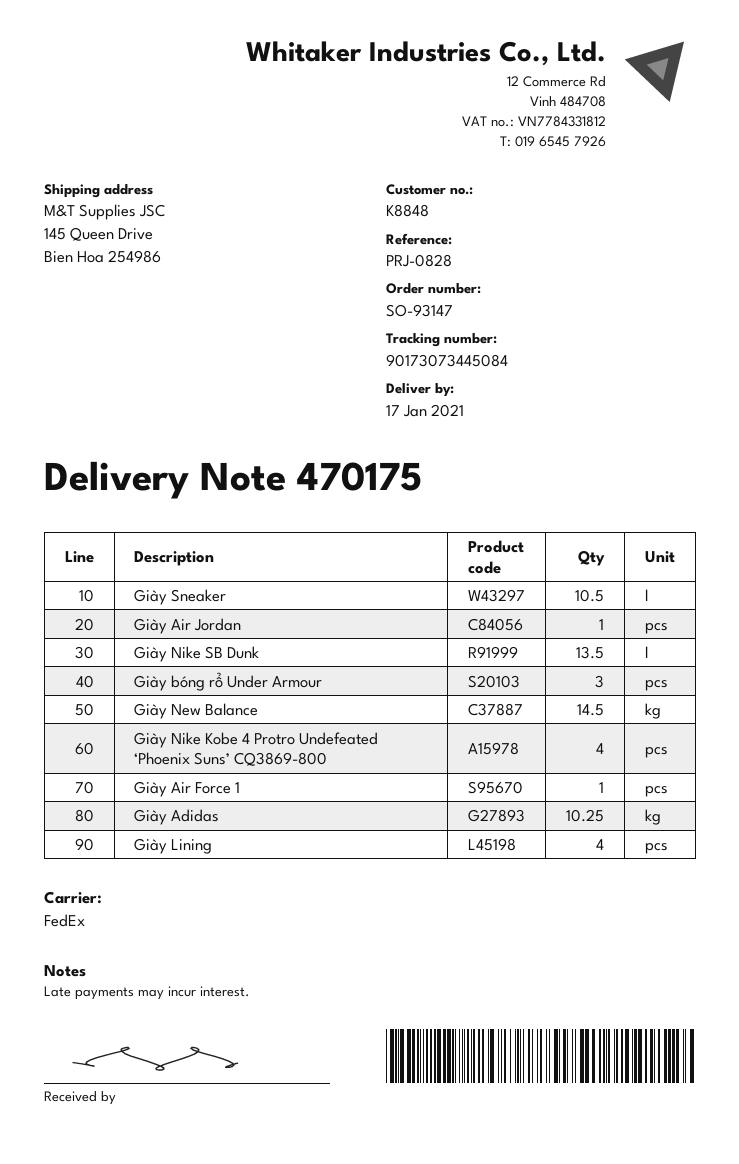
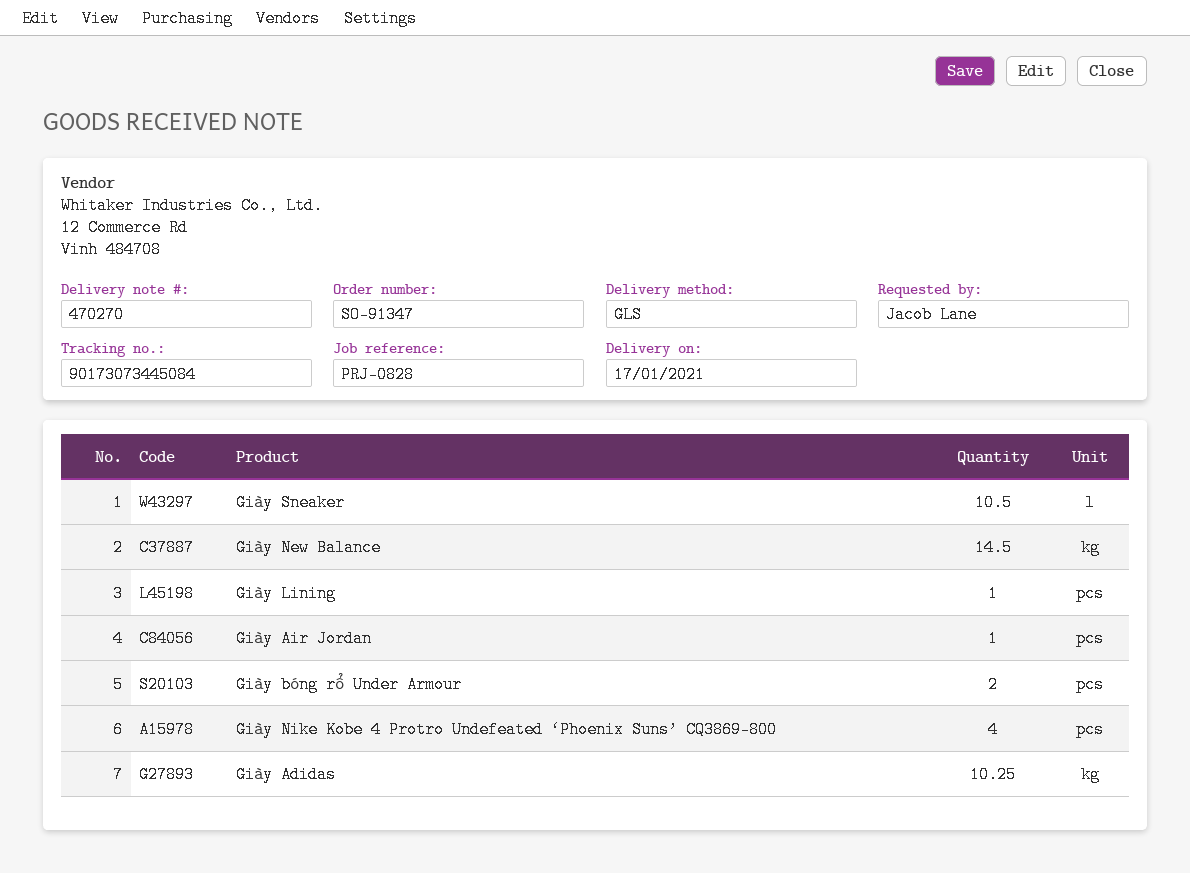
order number: SO-93147 -> SO-91347
delivery note number: 470175 -> 470270
shipping method: FedEx -> GLS
Giày Nike SB Dunk: 13.5 -> none
Giày bóng rổ Under Armour: 3 -> 2
Giày Air Force 1: 1 -> none
Giày Lining: 4 -> 1

